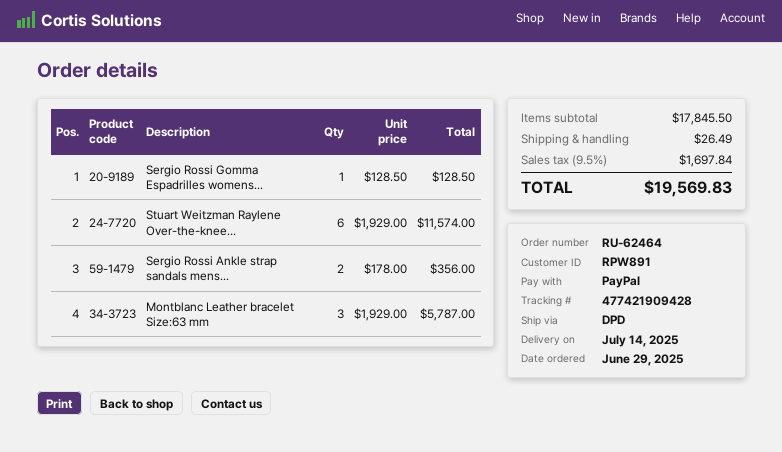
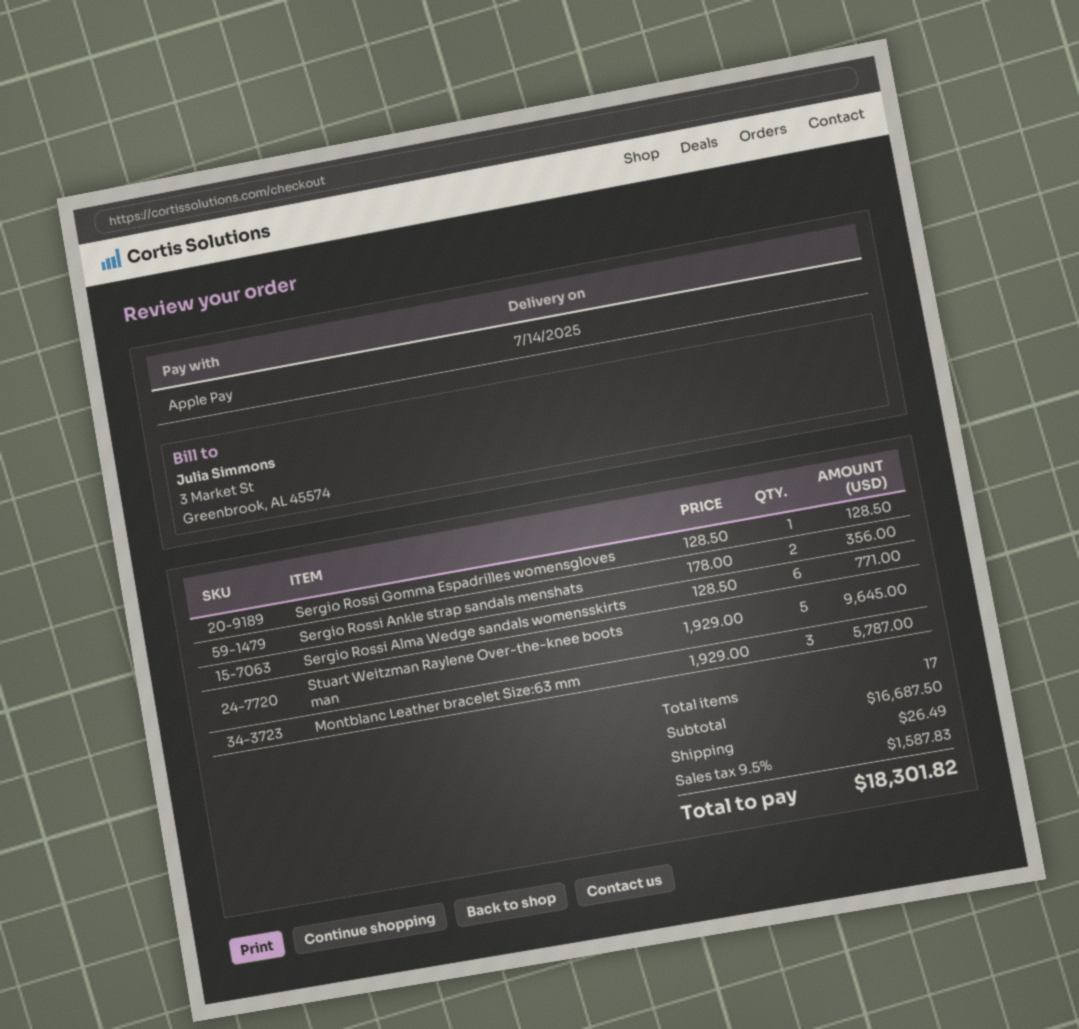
payment method: PayPal -> Apple Pay
Stuart Weitzman Raylene Over-the-knee...: 6 x 1929.00 = 11574.00 -> 5 x 1929.00 = 9645.00
Sergio Rossi Alma Wedge sandals womensskirts: none -> 6 x 128.50 = 771.00
subtotal: 17845.50 -> 16687.50
tax: 9.5% = 1697.84 -> 9.5% = 1587.83
total: 19569.83 -> 18301.82

